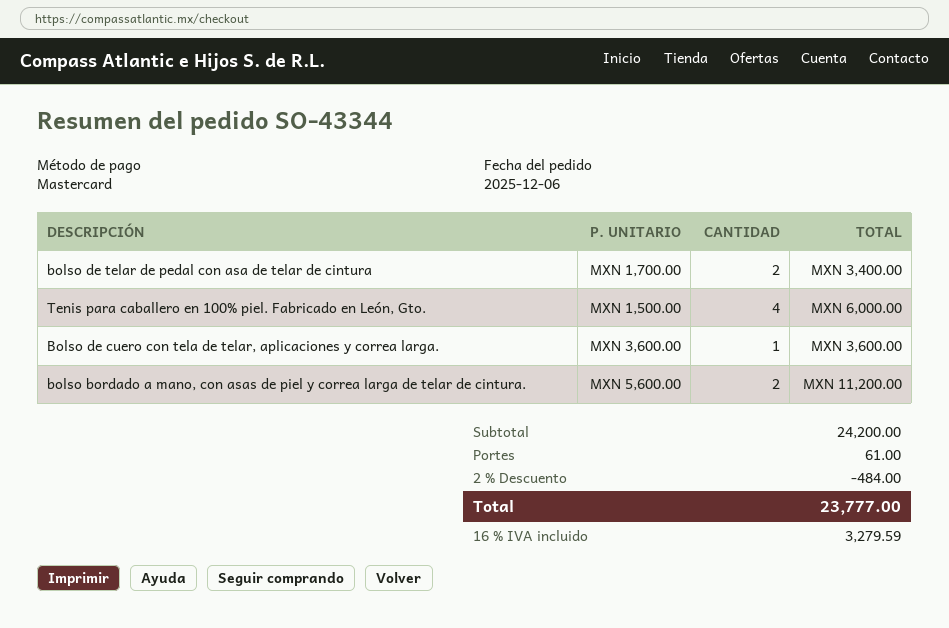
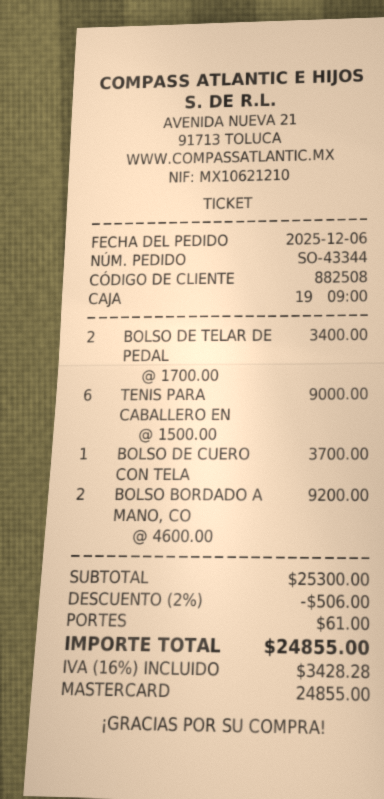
Tenis para caballero en 100% piel. Fabricado en León, Gto.: 4 x 1500.00 = 6000.00 -> 6 x 1500.00 = 9000.00
Bolso de cuero con tela de telar, aplicaciones y correa larga.: 1 x 3600.00 = 3600.00 -> 1 x 3700.00 = 3700.00
bolso bordado a mano, con asas de piel y correa larga de telar de cintura.: 2 x 5600.00 = 11200.00 -> 2 x 4600.00 = 9200.00
subtotal: 24200.00 -> 25300.00
discount: 2% = 484.00 -> 2% = 506.00
tax: 16% = 3279.59 -> 16% = 3428.28
total: 23777.00 -> 24855.00

